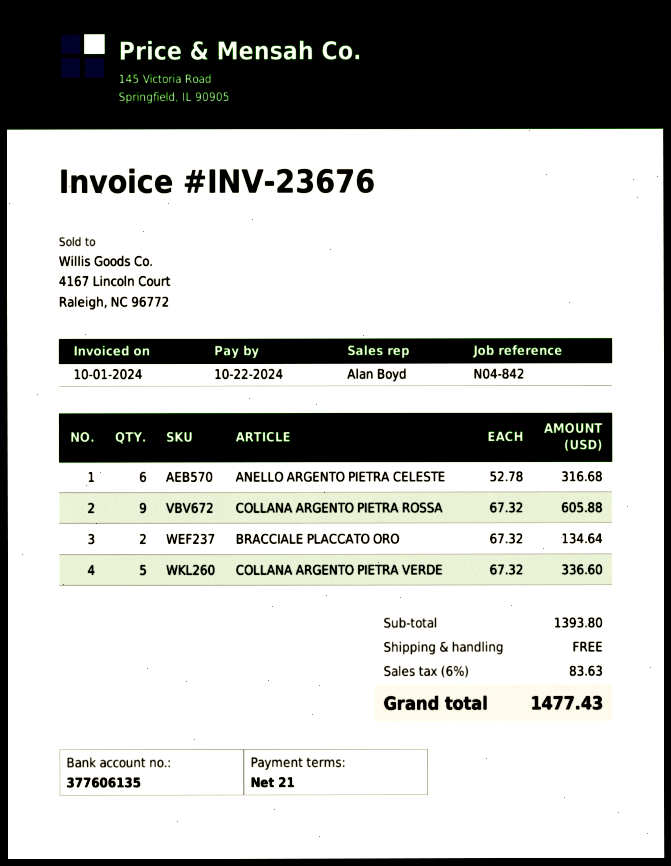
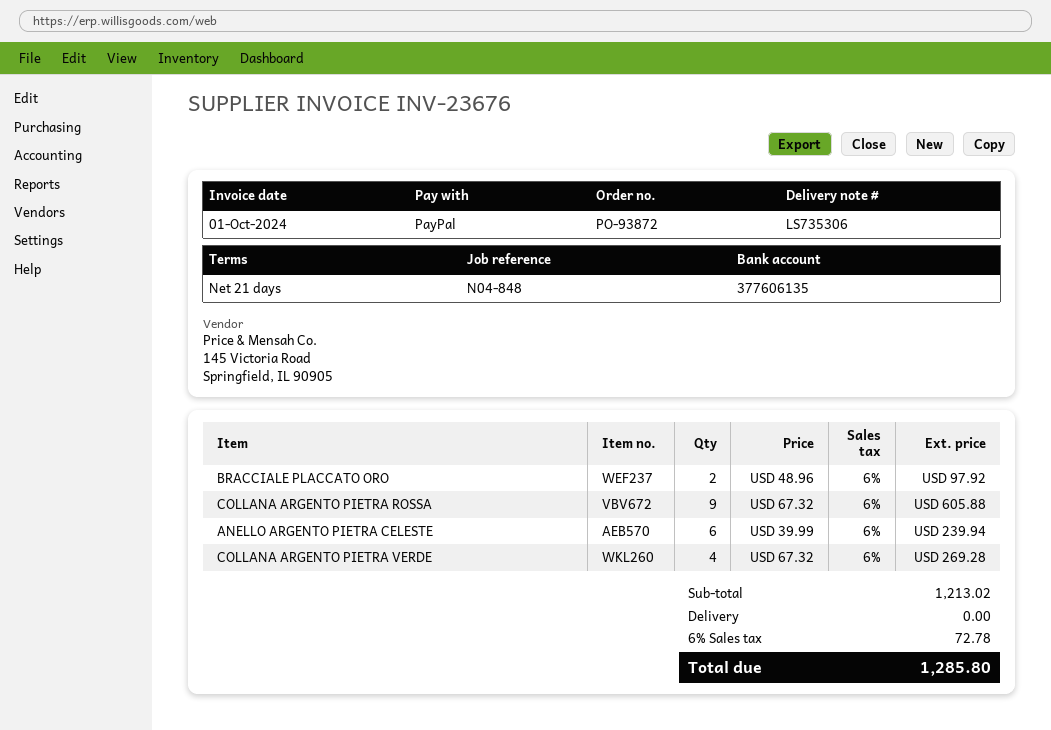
reference: N04-842 -> N04-848
ANELLO ARGENTO PIETRA CELESTE: 6 x 52.78 = 316.68 -> 6 x 39.99 = 239.94
BRACCIALE PLACCATO ORO: 2 x 67.32 = 134.64 -> 2 x 48.96 = 97.92
COLLANA ARGENTO PIETRA VERDE: 5 x 67.32 = 336.60 -> 4 x 67.32 = 269.28
subtotal: 1393.80 -> 1213.02
tax: 6% = 83.63 -> 6% = 72.78
total: 1477.43 -> 1285.80

